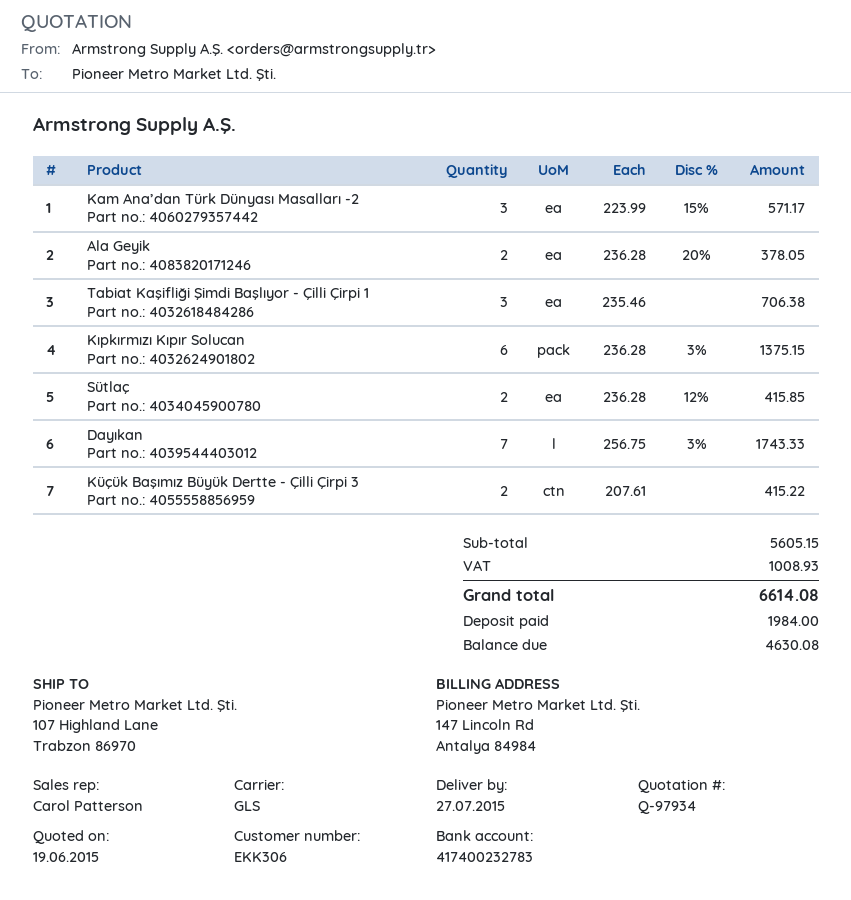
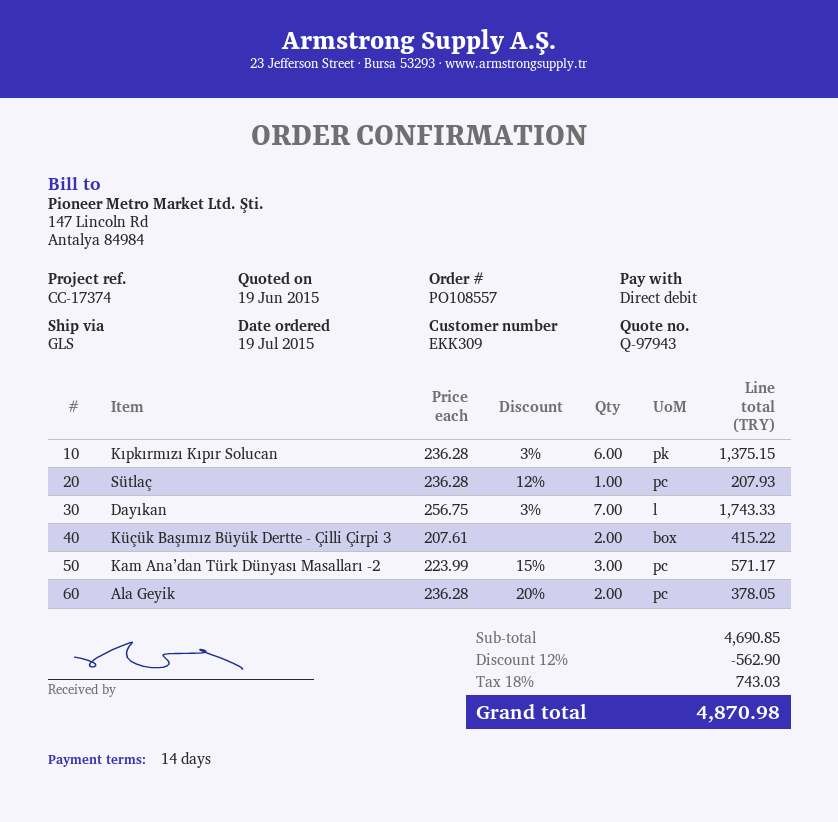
quote number: Q-97934 -> Q-97943
customer number: EKK306 -> EKK309
Tabiat Kaşifliği Şimdi Başlıyor - Çilli Çirpi 1: 3 x 235.46 = 706.38 -> none
Sütlaç: 2 x 236.28 - 12% = 415.85 -> 1 x 236.28 - 12% = 207.93
subtotal: 5605.15 -> 4690.85
discount: none -> 12% = 562.90
tax: 1008.93 -> 743.03
total: 6614.08 -> 4870.98

